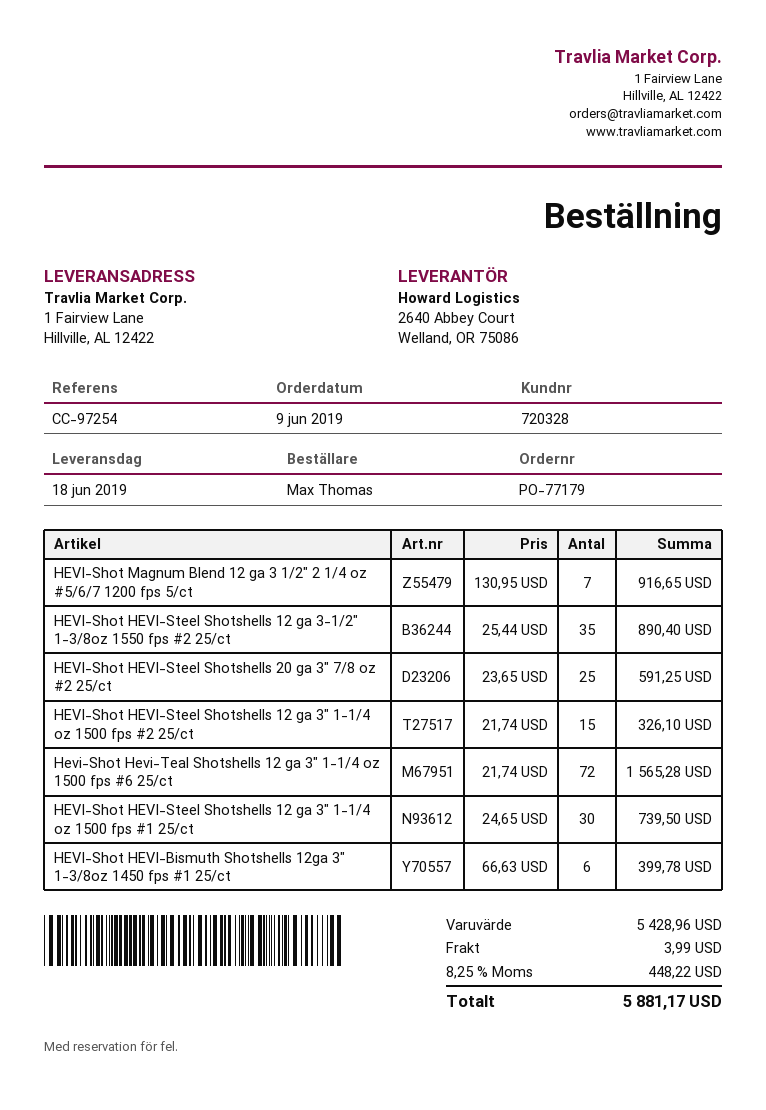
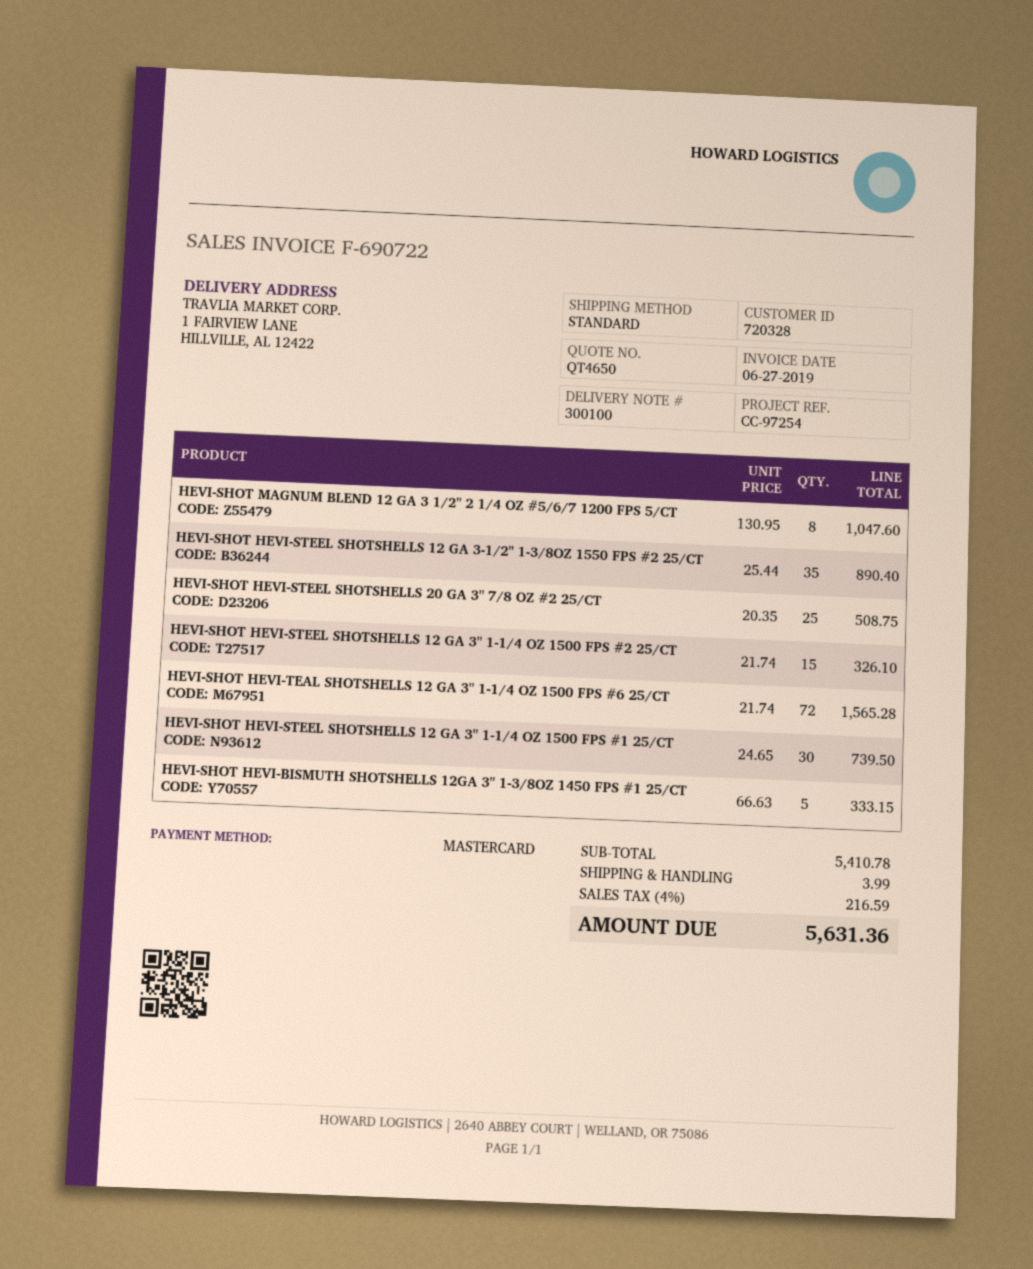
HEVI-Shot Magnum Blend 12 ga 3 1/2" 2 1/4 oz #5/6/7 1200 fps 5/ct: 7 x 130.95 = 916.65 -> 8 x 130.95 = 1047.60
HEVI-Shot HEVI-Steel Shotshells 20 ga 3" 7/8 oz #2 25/ct: 25 x 23.65 = 591.25 -> 25 x 20.35 = 508.75
HEVI-Shot HEVI-Bismuth Shotshells 12ga 3" 1-3/8oz 1450 fps #1 25/ct: 6 x 66.63 = 399.78 -> 5 x 66.63 = 333.15
subtotal: 5428.96 -> 5410.78
tax: 8.25% = 448.22 -> 4% = 216.59
total: 5881.17 -> 5631.36

